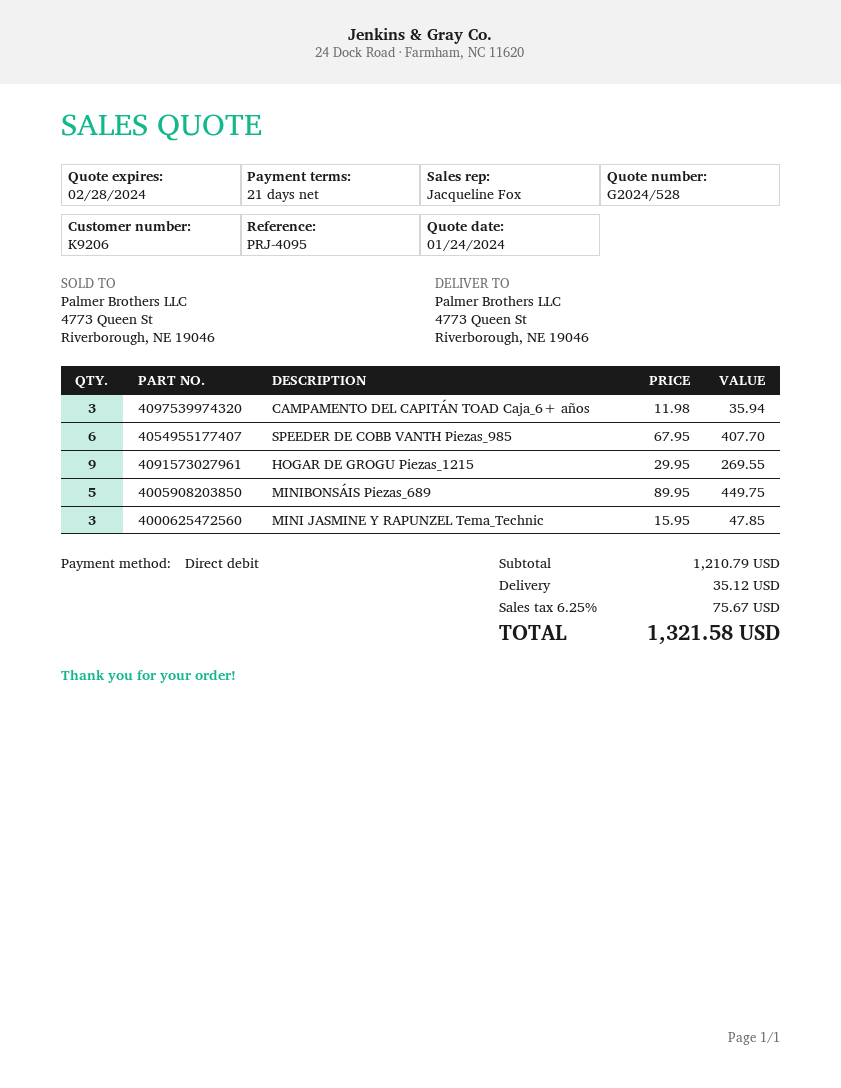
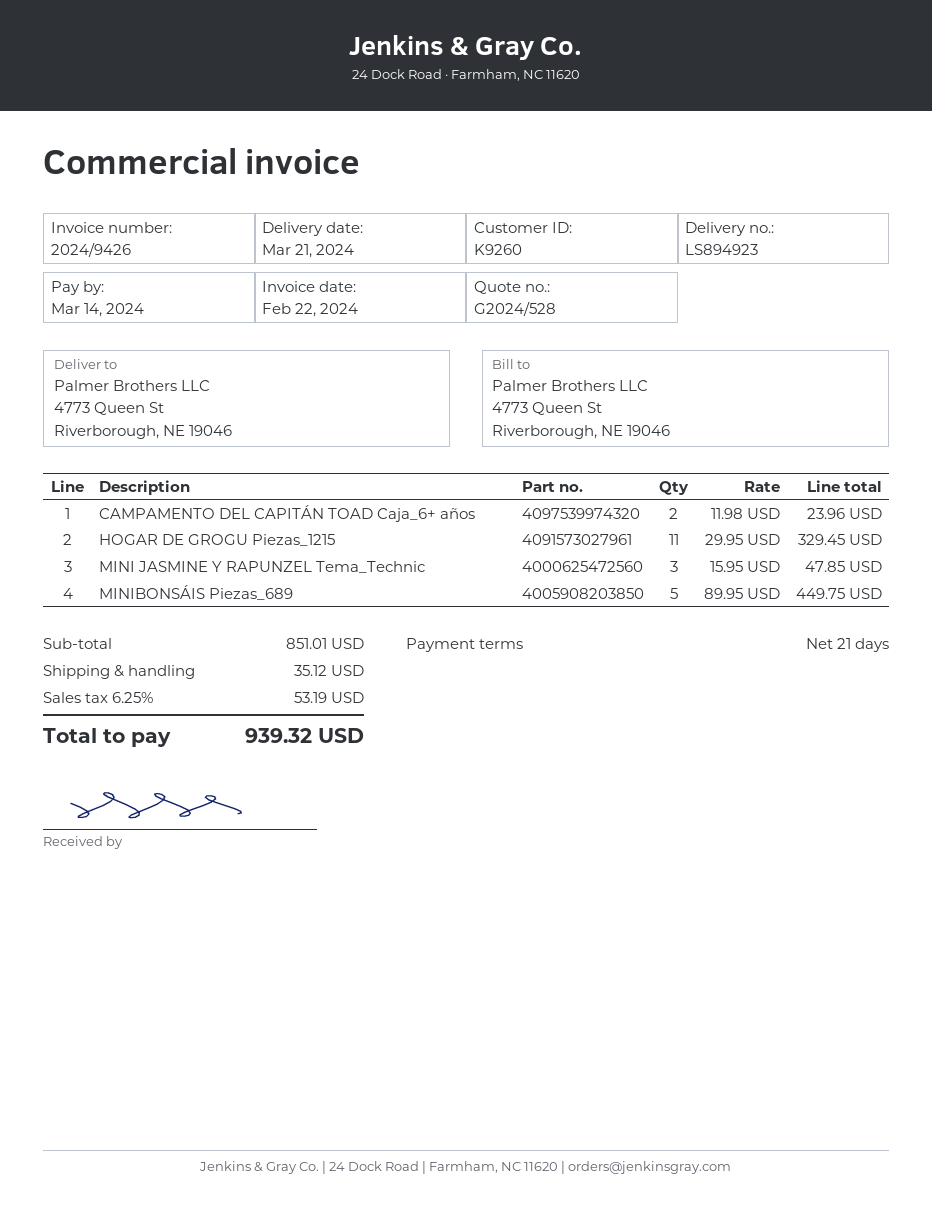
customer number: K9206 -> K9260
CAMPAMENTO DEL CAPITÁN TOAD Caja_6+ años: 3 x 11.98 = 35.94 -> 2 x 11.98 = 23.96
SPEEDER DE COBB VANTH Piezas_985: 6 x 67.95 = 407.70 -> none
HOGAR DE GROGU Piezas_1215: 9 x 29.95 = 269.55 -> 11 x 29.95 = 329.45
subtotal: 1210.79 -> 851.01
tax: 6.25% = 75.67 -> 6.25% = 53.19
total: 1321.58 -> 939.32

